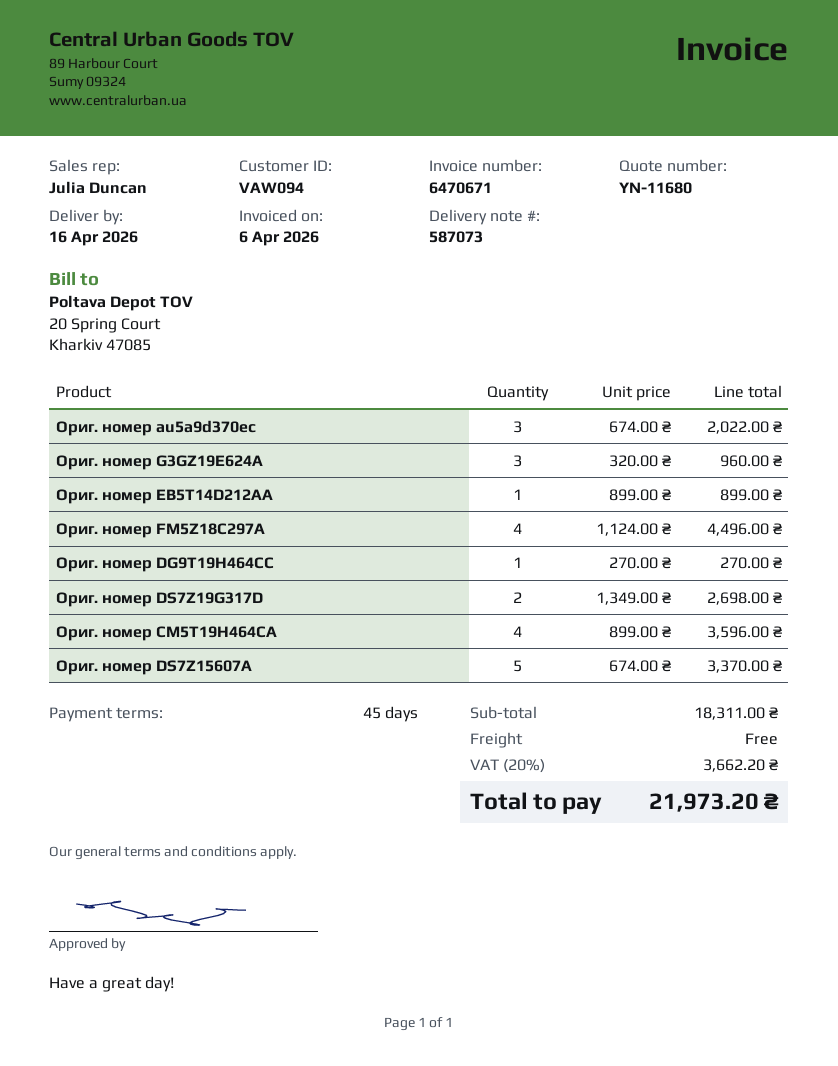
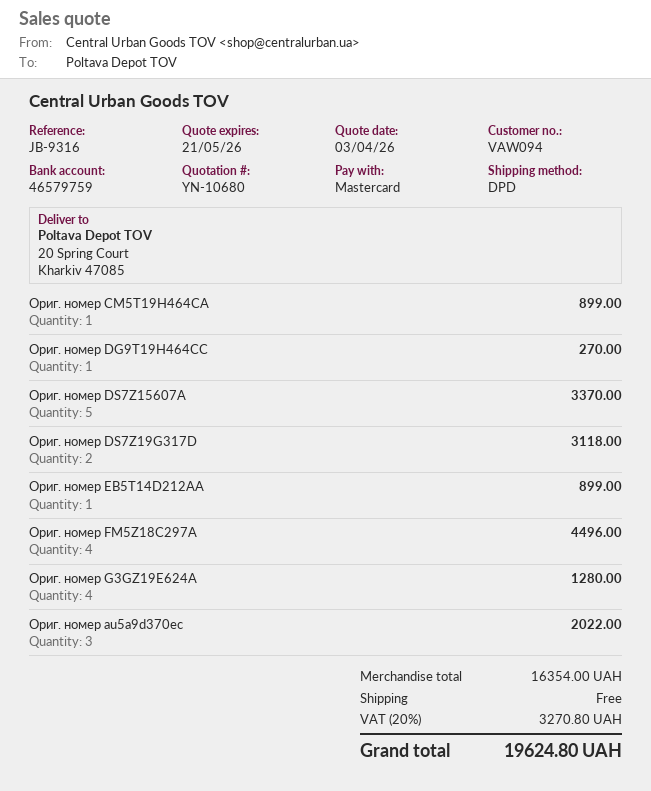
quote number: YN-11680 -> YN-10680
Ориг. номер G3GZ19E624A: 3 for 960.00 -> 4 for 1280.00
Ориг. номер DS7Z19G317D: 2 for 2698.00 -> 2 for 3118.00
Ориг. номер CM5T19H464CA: 4 for 3596.00 -> 1 for 899.00
subtotal: 18311.00 -> 16354.00
tax: 20% = 3662.20 -> 20% = 3270.80
total: 21973.20 -> 19624.80

